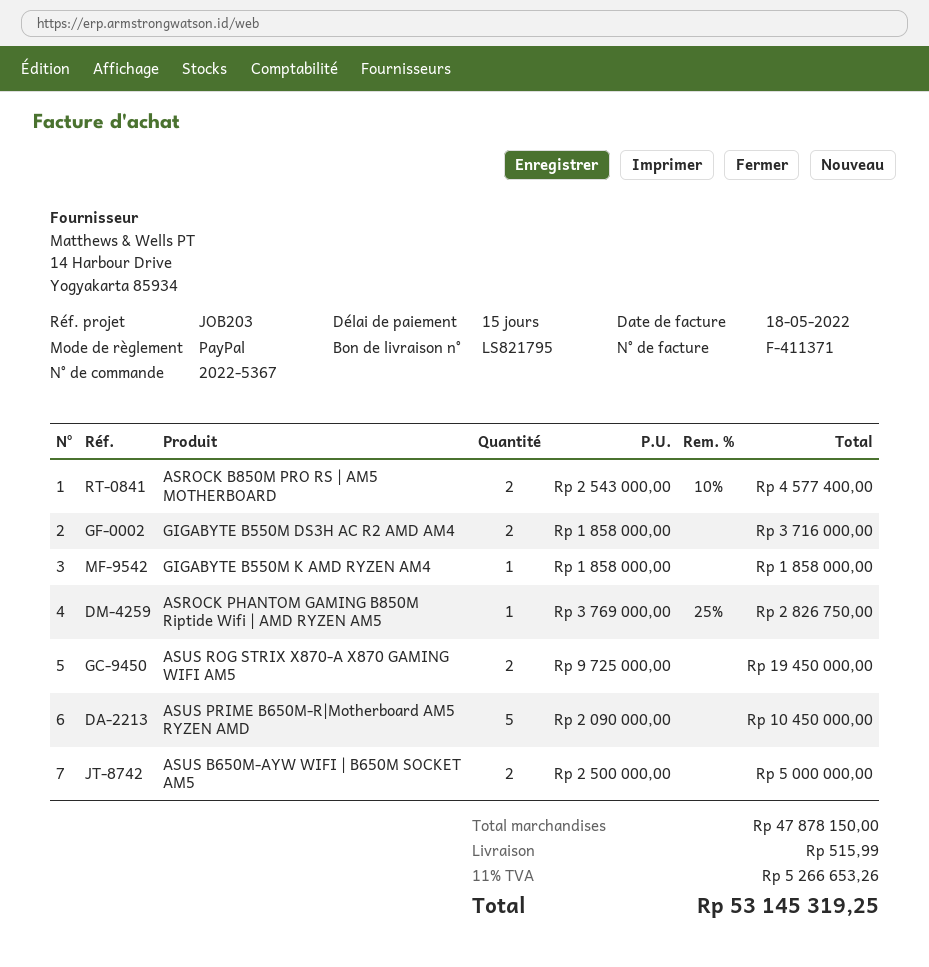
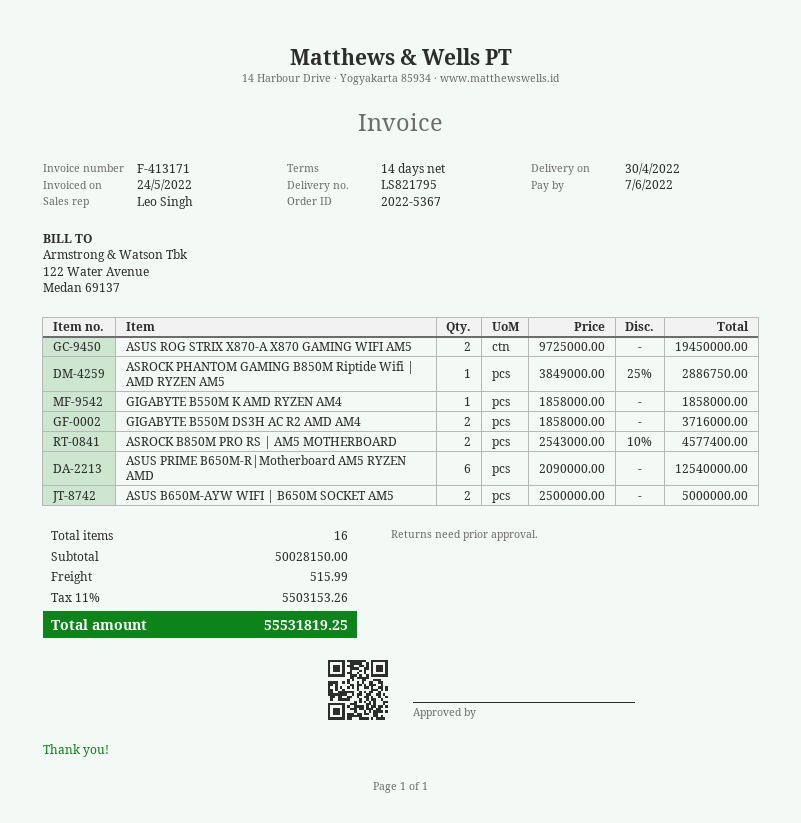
invoice number: F-411371 -> F-413171
invoice date: 2022-05-18 -> 2022-05-24
payment terms: 15 days -> 14 days
ASROCK PHANTOM GAMING B850M Riptide Wifi | AMD RYZEN AM5: 1 x 3769000.00 - 25% = 2826750.00 -> 1 x 3849000.00 - 25% = 2886750.00
ASUS PRIME B650M-R|Motherboard AM5 RYZEN AMD: 5 x 2090000.00 = 10450000.00 -> 6 x 2090000.00 = 12540000.00
subtotal: 47878150.00 -> 50028150.00
tax: 11% = 5266653.26 -> 11% = 5503153.26
total: 53145319.25 -> 55531819.25

